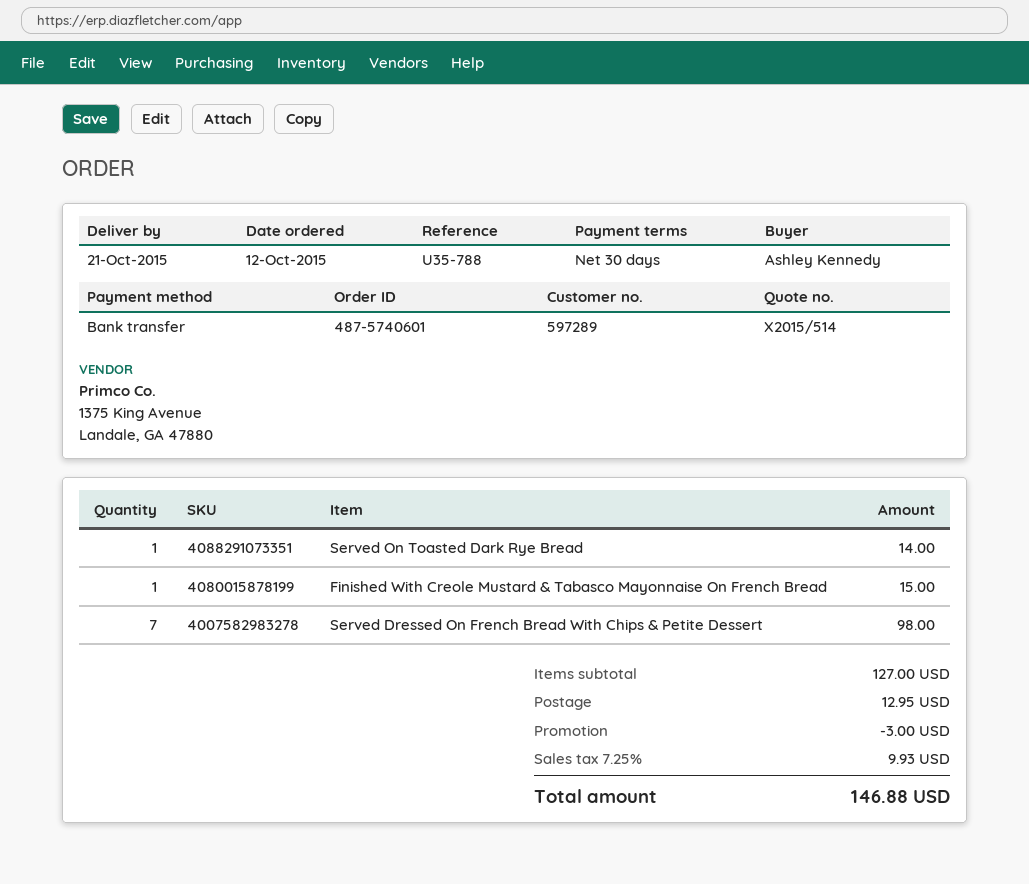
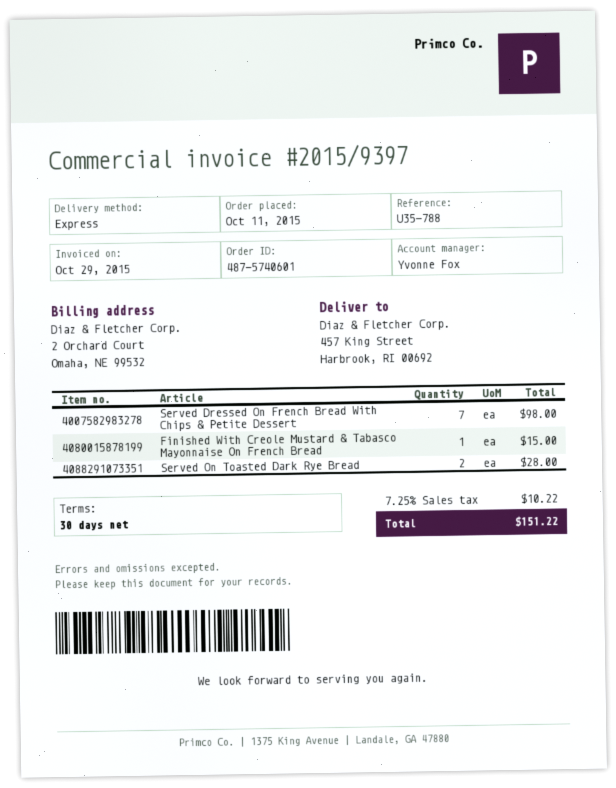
order date: 2015-10-12 -> 2015-10-11
Served On Toasted Dark Rye Bread: 1 for 14.00 -> 2 for 28.00
discount: 3.00 -> none
shipping: 12.95 -> none
tax: 7.25% = 9.93 -> 7.25% = 10.22
total: 146.88 -> 151.22

